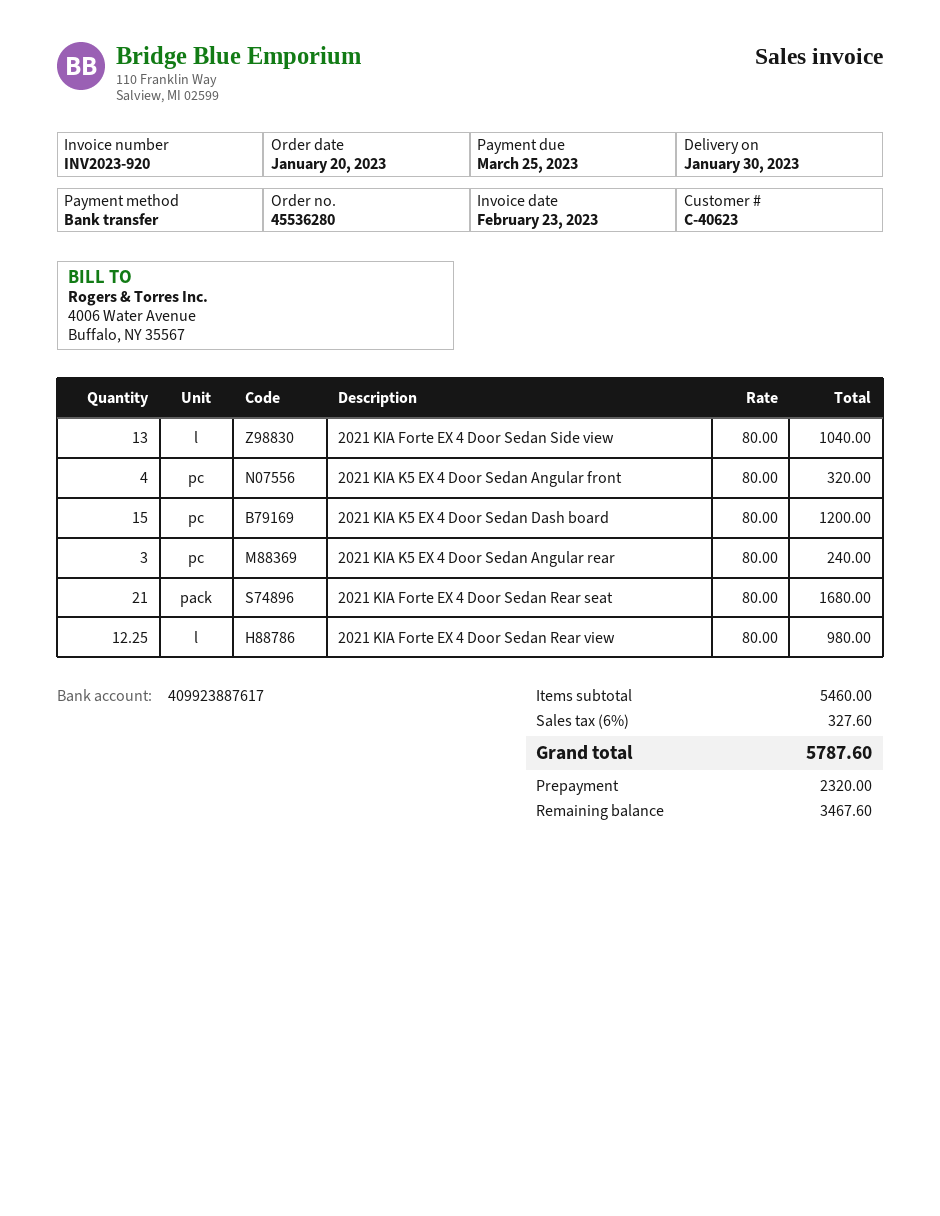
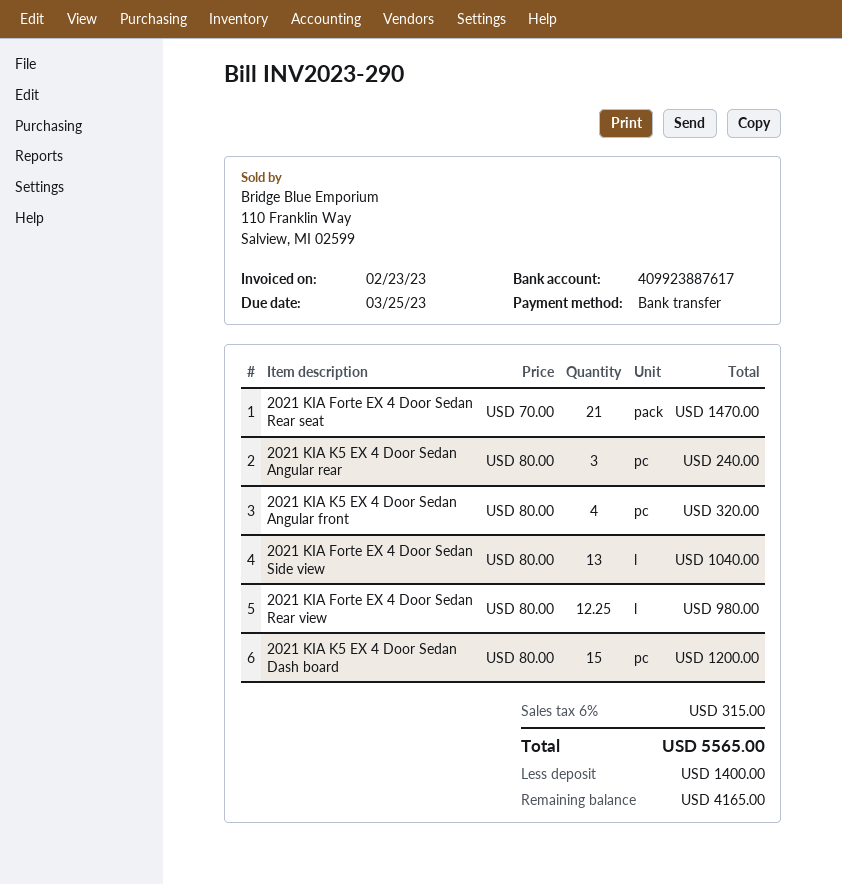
invoice number: INV2023-920 -> INV2023-290
2021 KIA Forte EX 4 Door Sedan Rear seat: 21 x 80.00 = 1680.00 -> 21 x 70.00 = 1470.00
tax: 6% = 327.60 -> 6% = 315.00
total: 5787.60 -> 5565.00
deposit: 2320.00 -> 1400.00
balance: 3467.60 -> 4165.00

